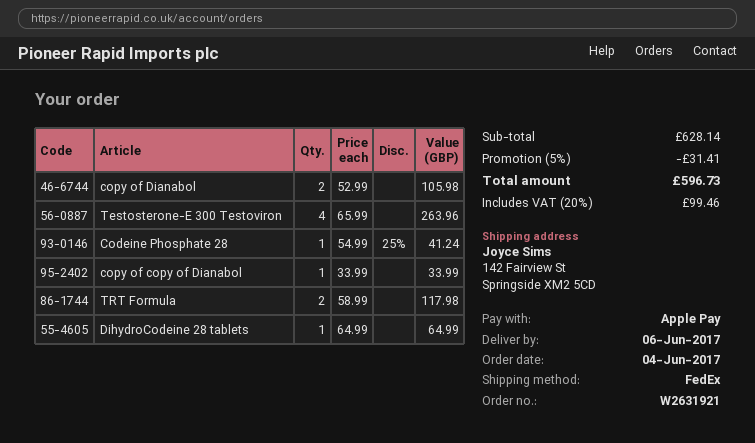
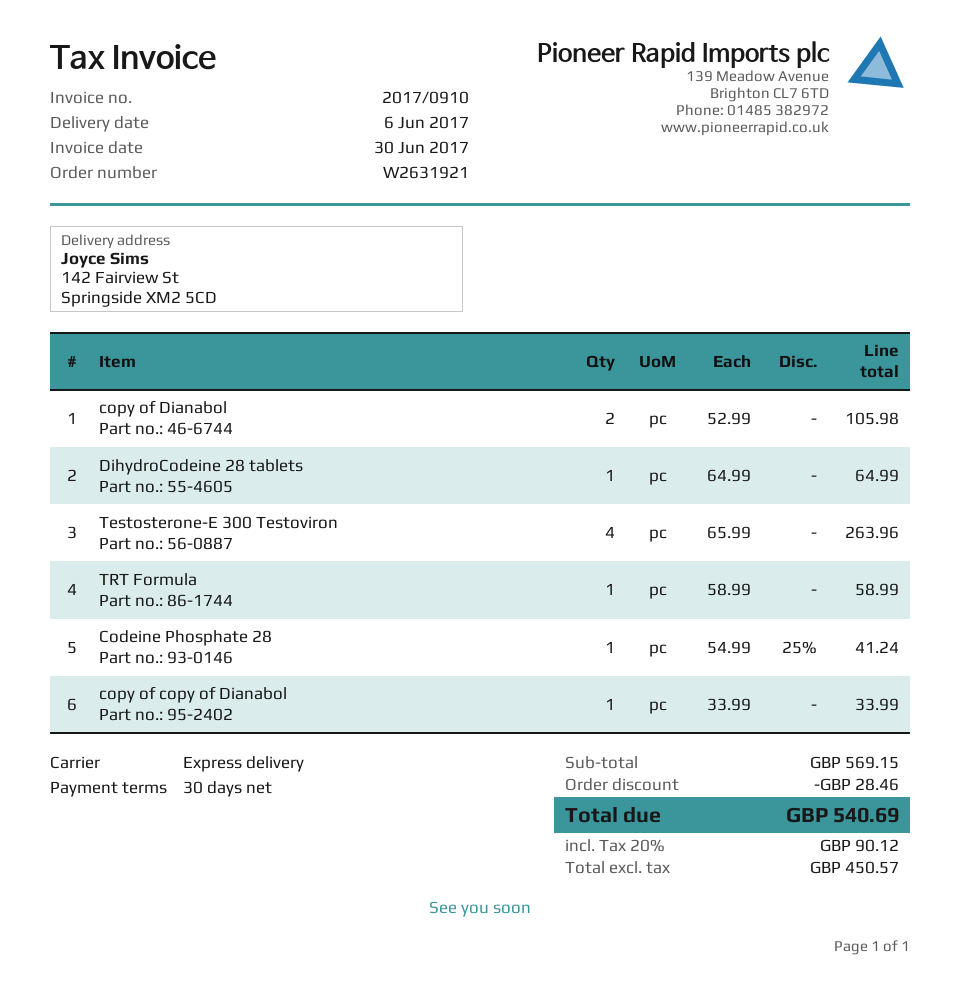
shipping method: FedEx -> express
TRT Formula: 2 x 58.99 = 117.98 -> 1 x 58.99 = 58.99
subtotal: 628.14 -> 569.15
discount: 31.41 -> 28.46
tax: 20% = 99.46 -> 20% = 90.12
total: 596.73 -> 540.69

